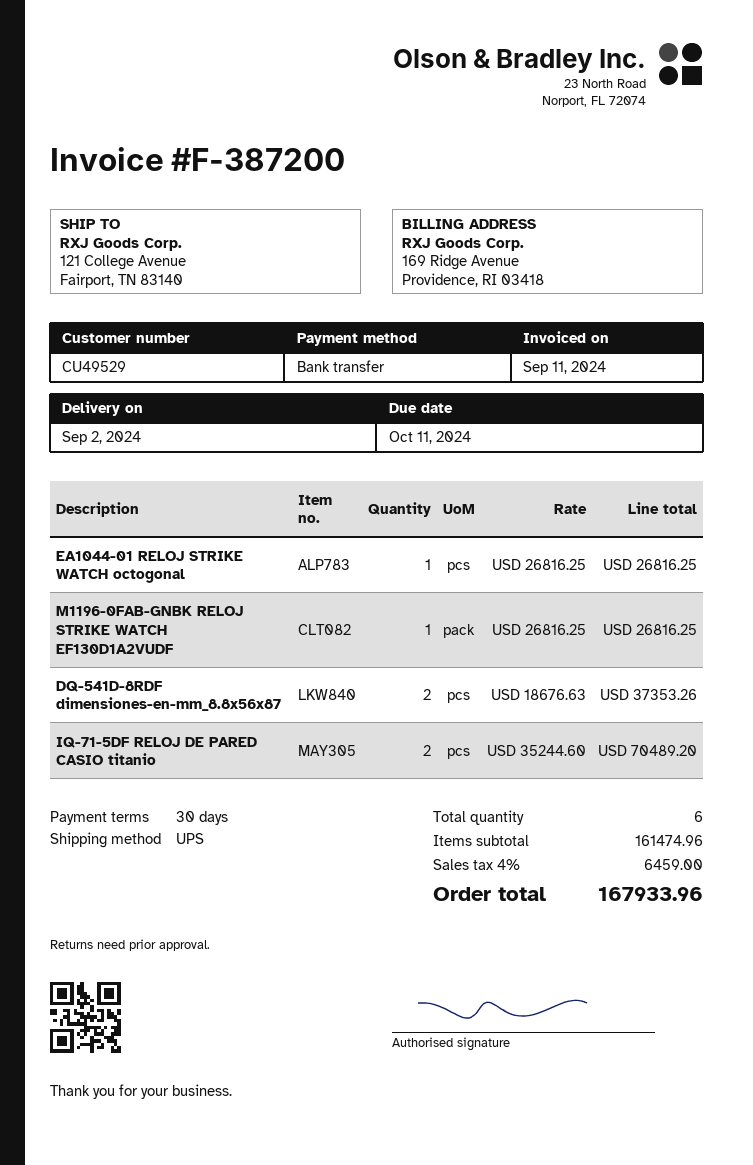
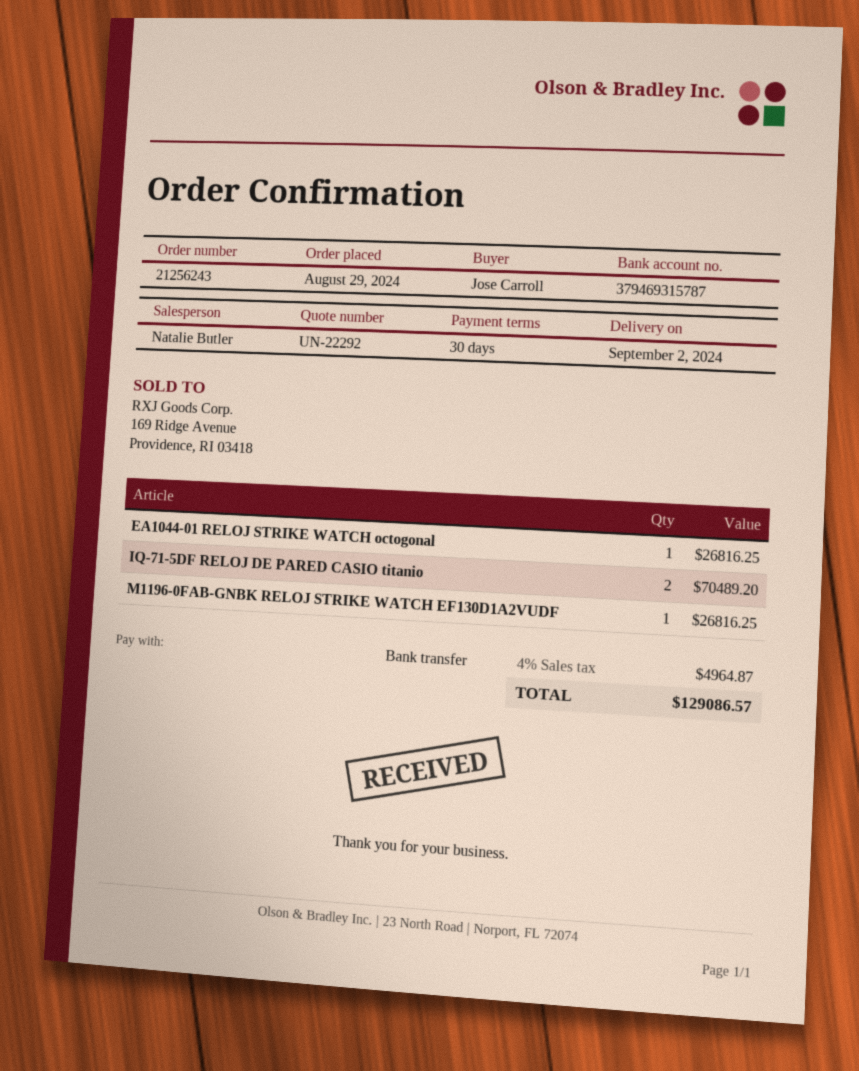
DQ-541D-8RDF dimensiones-en-mm_8.8x56x87: 2 for 37353.26 -> none
tax: 4% = 6459.00 -> 4% = 4964.87
total: 167933.96 -> 129086.57

